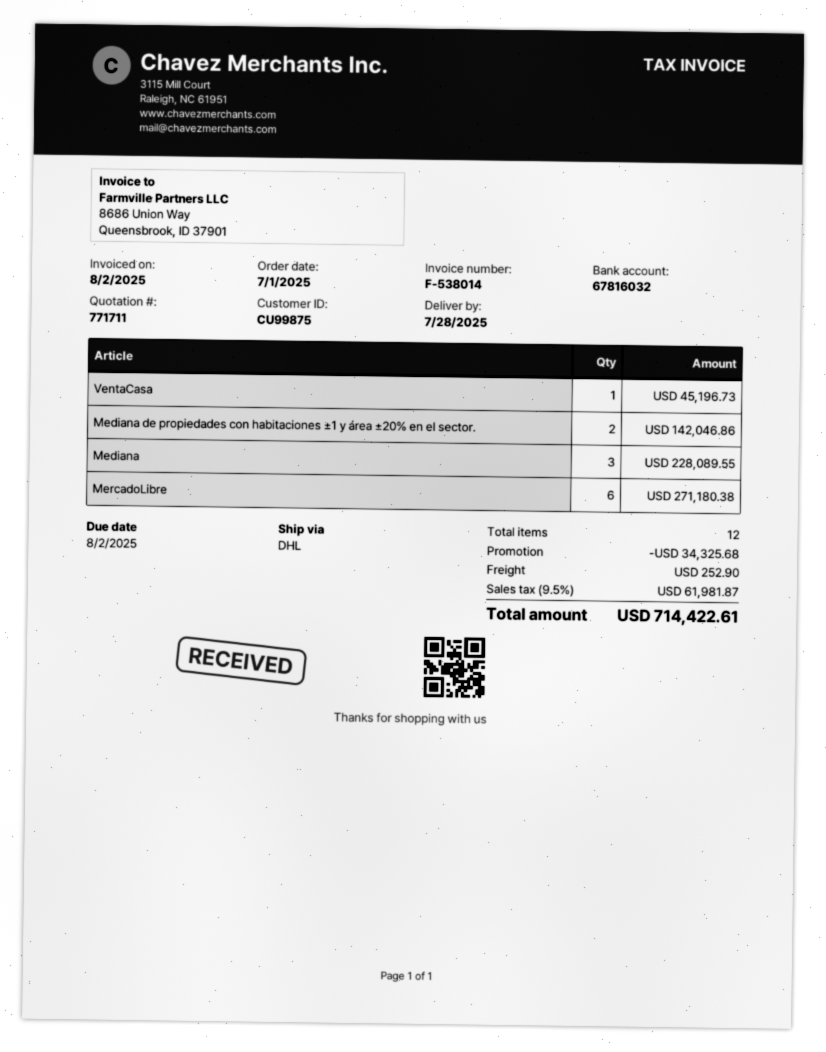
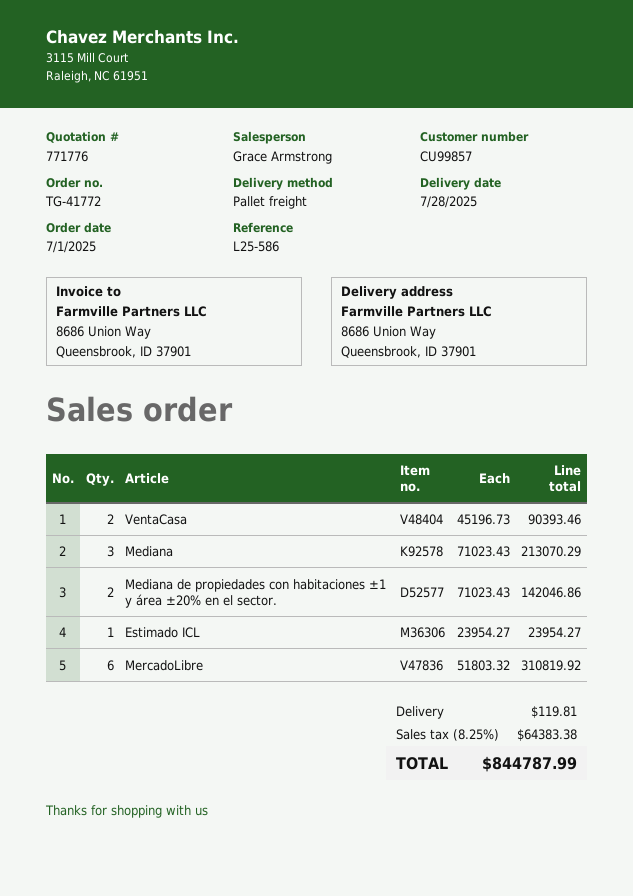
quote number: 771711 -> 771776
customer number: CU99875 -> CU99857
shipping method: DHL -> pallet freight
VentaCasa: 1 for 45196.73 -> 2 for 90393.46
Mediana: 3 for 228089.55 -> 3 for 213070.29
MercadoLibre: 6 for 271180.38 -> 6 for 310819.92
Estimado ICL: none -> 1 for 23954.27
discount: 34325.68 -> none
shipping: 252.90 -> 119.81
tax: 9.5% = 61981.87 -> 8.25% = 64383.38
total: 714422.61 -> 844787.99

